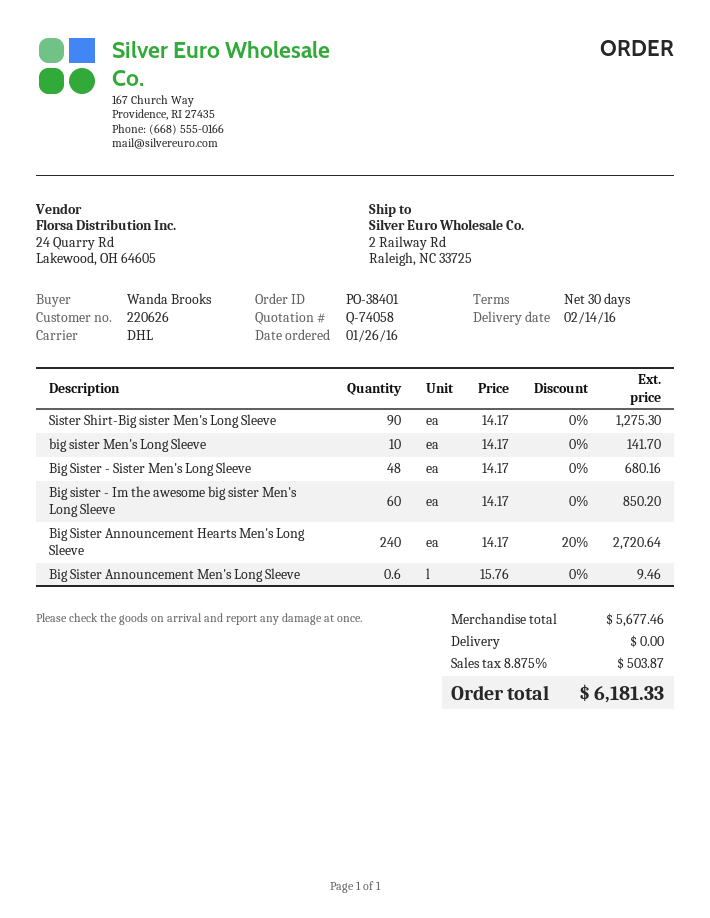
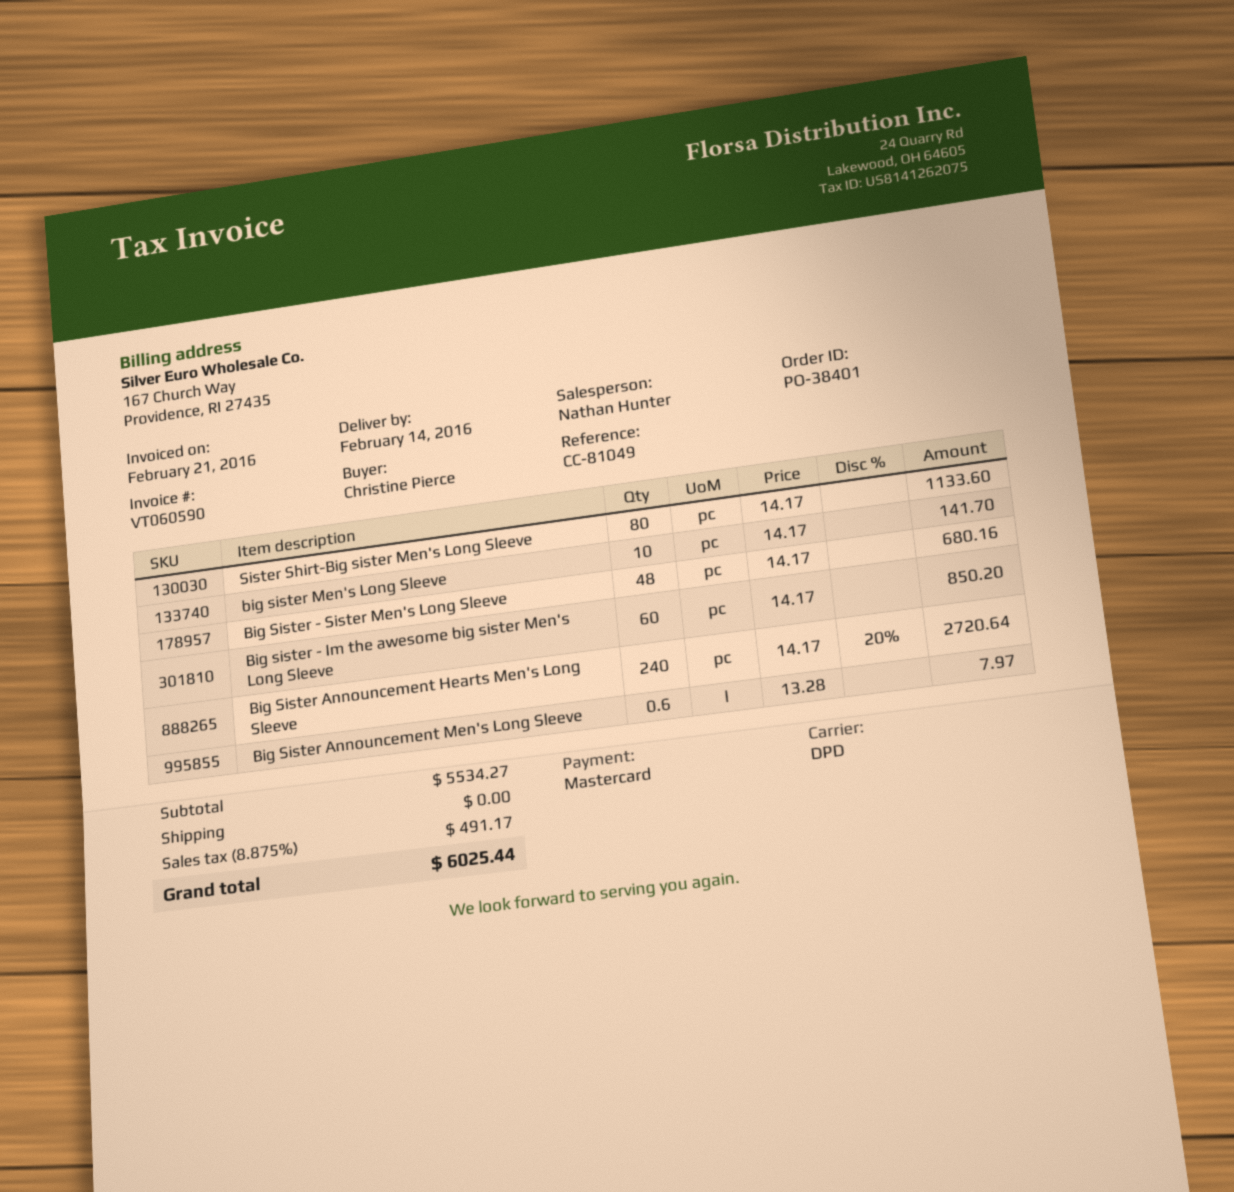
ordered by: Wanda Brooks -> Christine Pierce
shipping method: DHL -> DPD
Sister Shirt-Big sister Men's Long Sleeve: 90 x 14.17 = 1275.30 -> 80 x 14.17 = 1133.60
Big Sister Announcement Men's Long Sleeve: 0.6 x 15.76 = 9.46 -> 0.6 x 13.28 = 7.97
subtotal: 5677.46 -> 5534.27
tax: 8.875% = 503.87 -> 8.875% = 491.17
total: 6181.33 -> 6025.44

